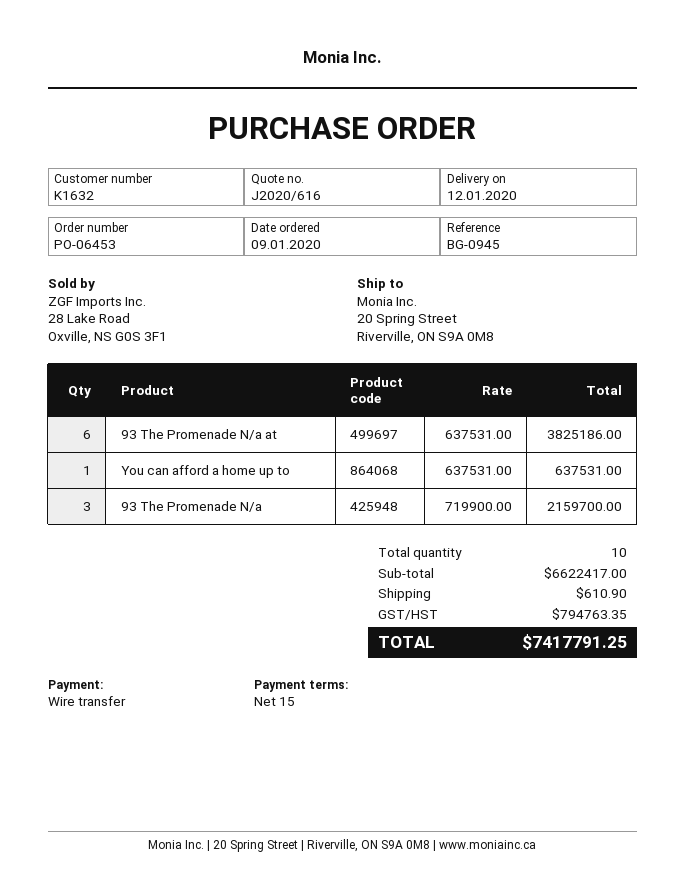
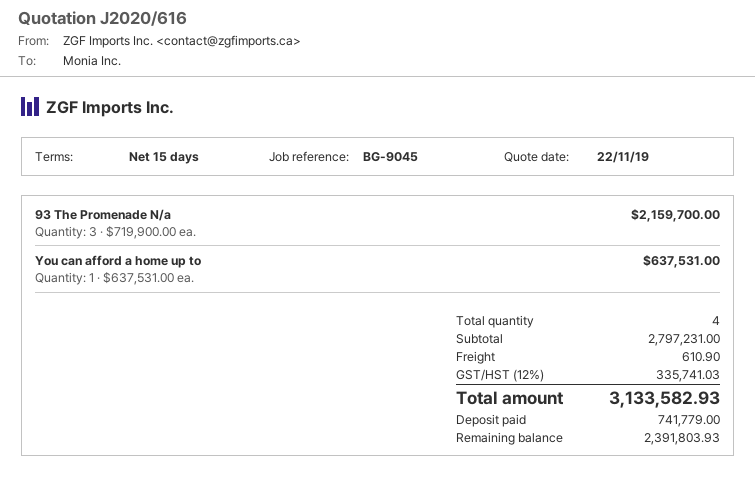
reference: BG-0945 -> BG-9045
93 The Promenade N/a at: 6 x 637531.00 = 3825186.00 -> none
total quantity: 10 -> 4
subtotal: 6622417.00 -> 2797231.00
tax: 794763.35 -> 335741.03
total: 7417791.25 -> 3133582.93

